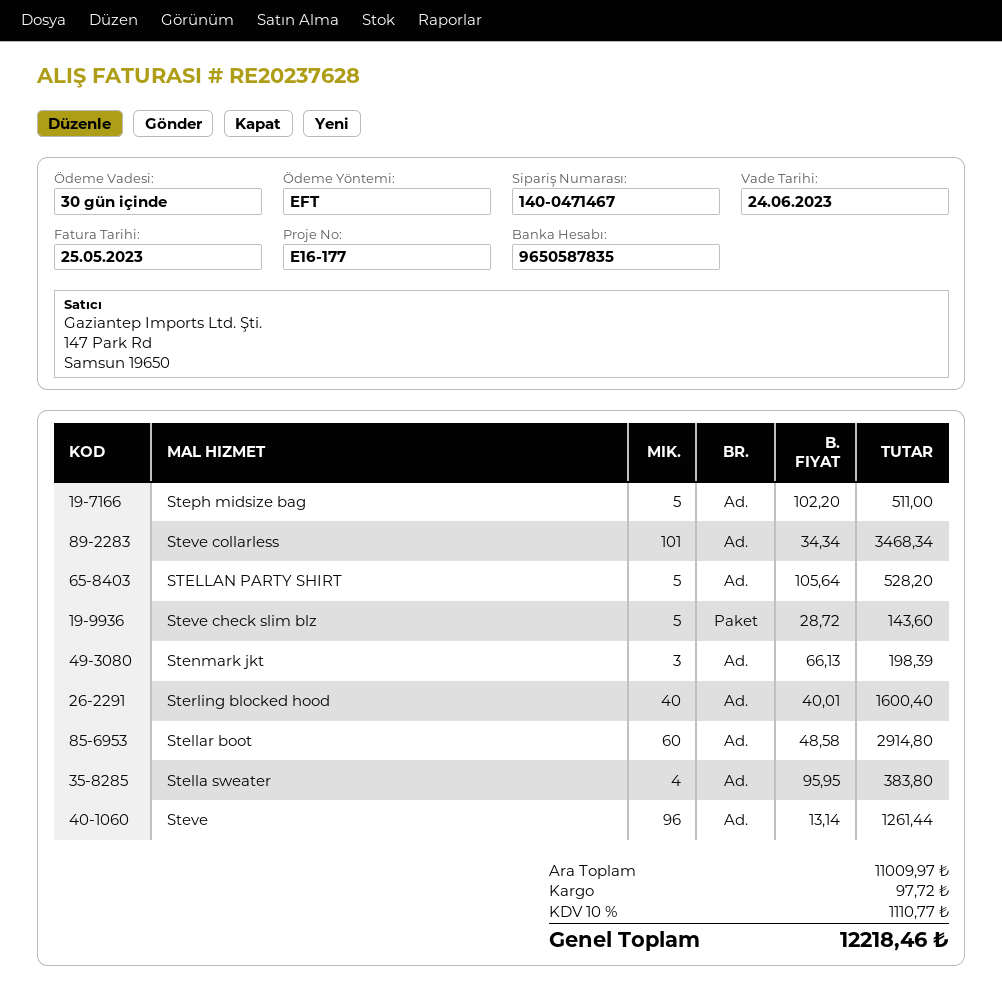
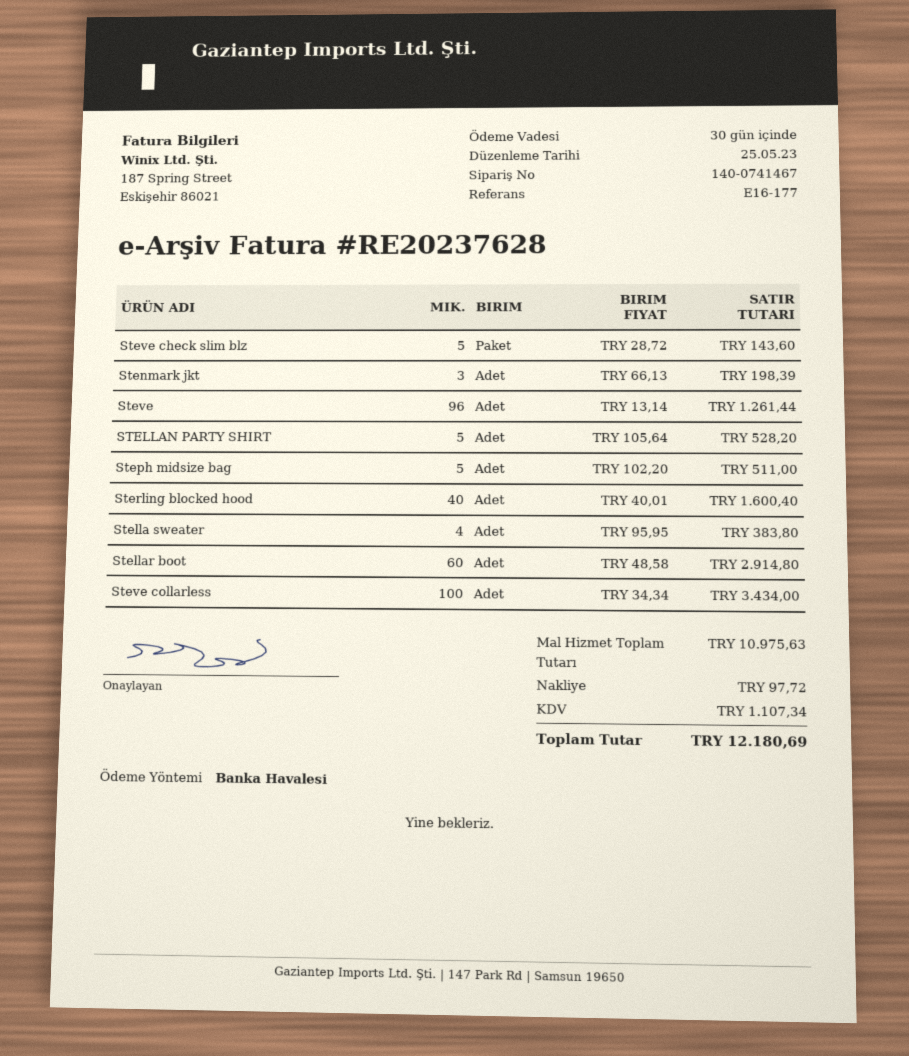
order number: 140-0471467 -> 140-0741467
Steve collarless: 101 x 34.34 = 3468.34 -> 100 x 34.34 = 3434.00
subtotal: 11009.97 -> 10975.63
tax: 1110.77 -> 1107.34
total: 12218.46 -> 12180.69

